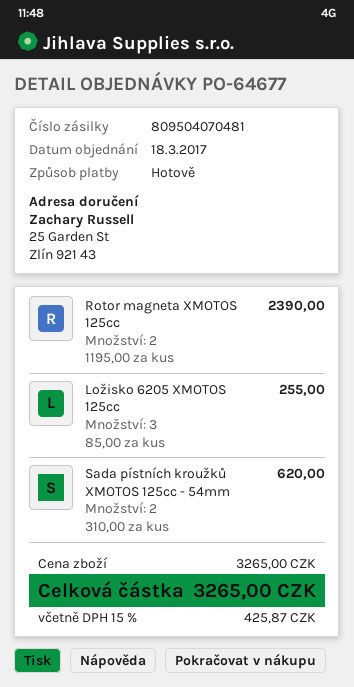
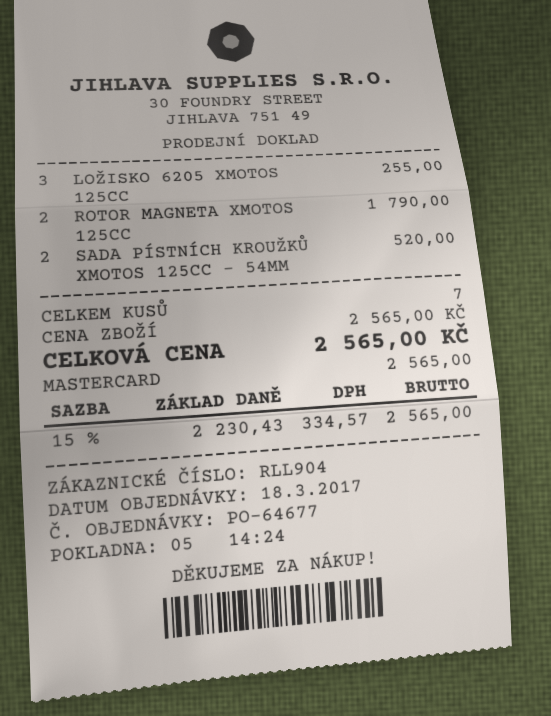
payment method: cash -> Mastercard
Rotor magneta XMOTOS 125cc: 2 for 2390.00 -> 2 for 1790.00
Sada pístních kroužků XMOTOS 125cc - 54mm: 2 for 620.00 -> 2 for 520.00
subtotal: 3265.00 -> 2565.00
tax: 15% = 425.87 -> 15% = 334.57
total: 3265.00 -> 2565.00

